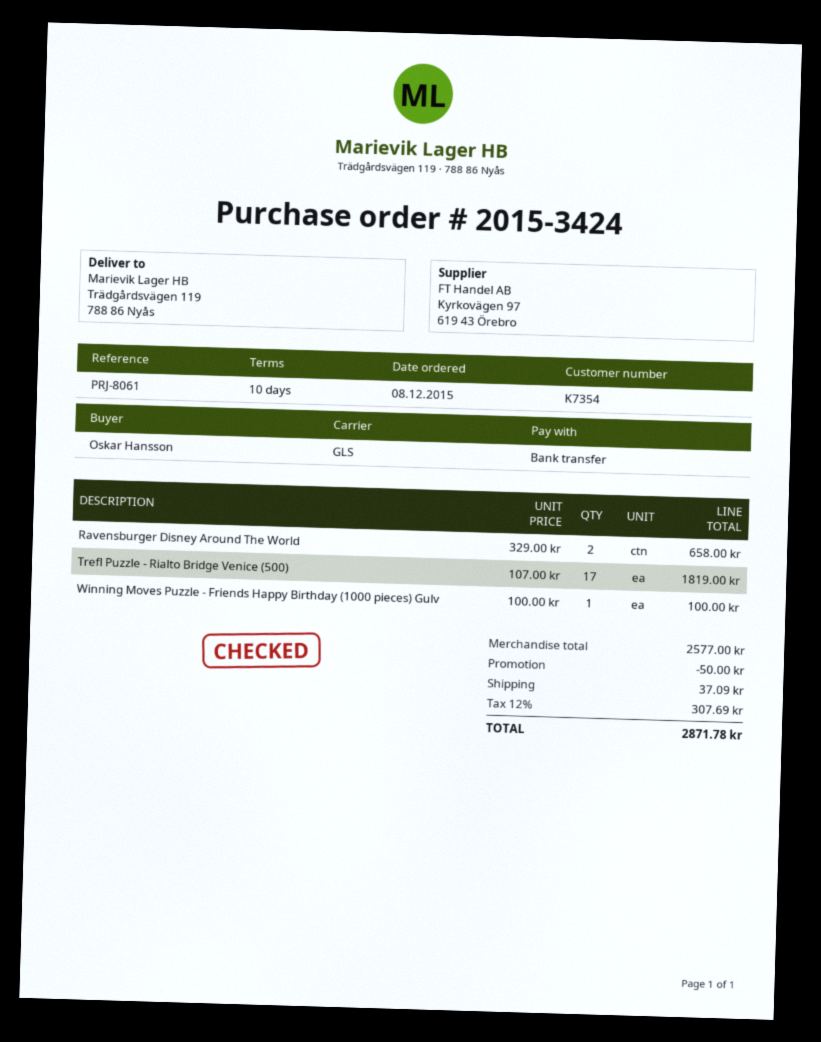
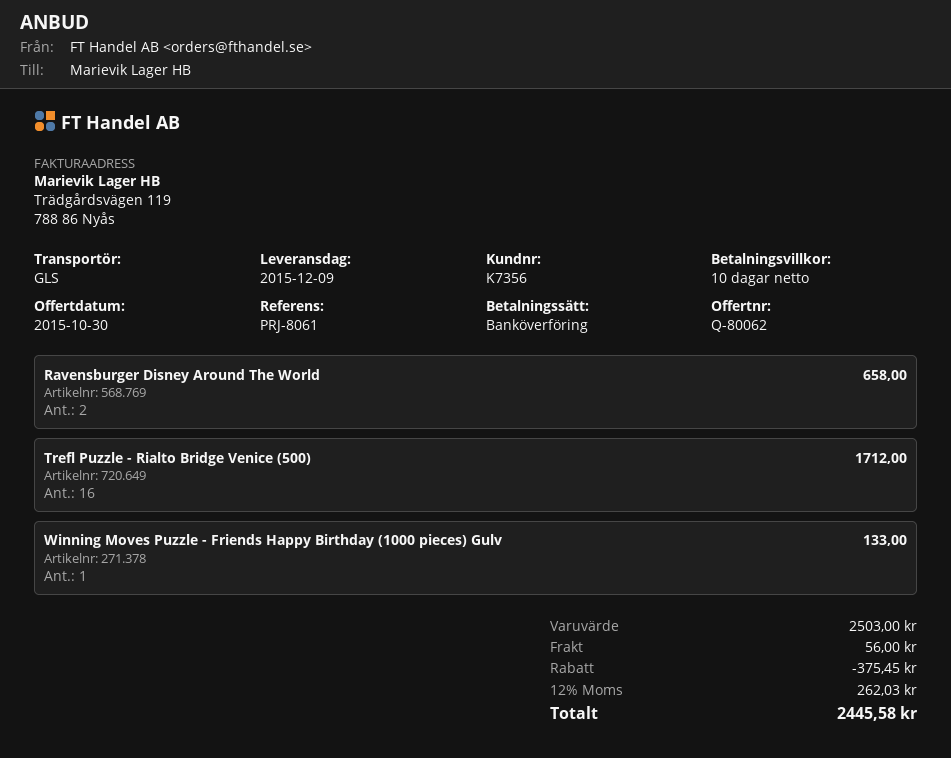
customer number: K7354 -> K7356
Trefl Puzzle - Rialto Bridge Venice (500): 17 for 1819.00 -> 16 for 1712.00
Winning Moves Puzzle - Friends Happy Birthday (1000 pieces) Gulv: 1 for 100.00 -> 1 for 133.00
subtotal: 2577.00 -> 2503.00
discount: 50.00 -> 375.45
shipping: 37.09 -> 56.00
tax: 12% = 307.69 -> 12% = 262.03
total: 2871.78 -> 2445.58

